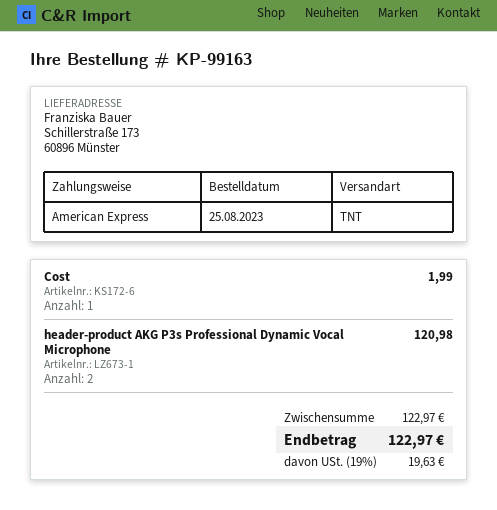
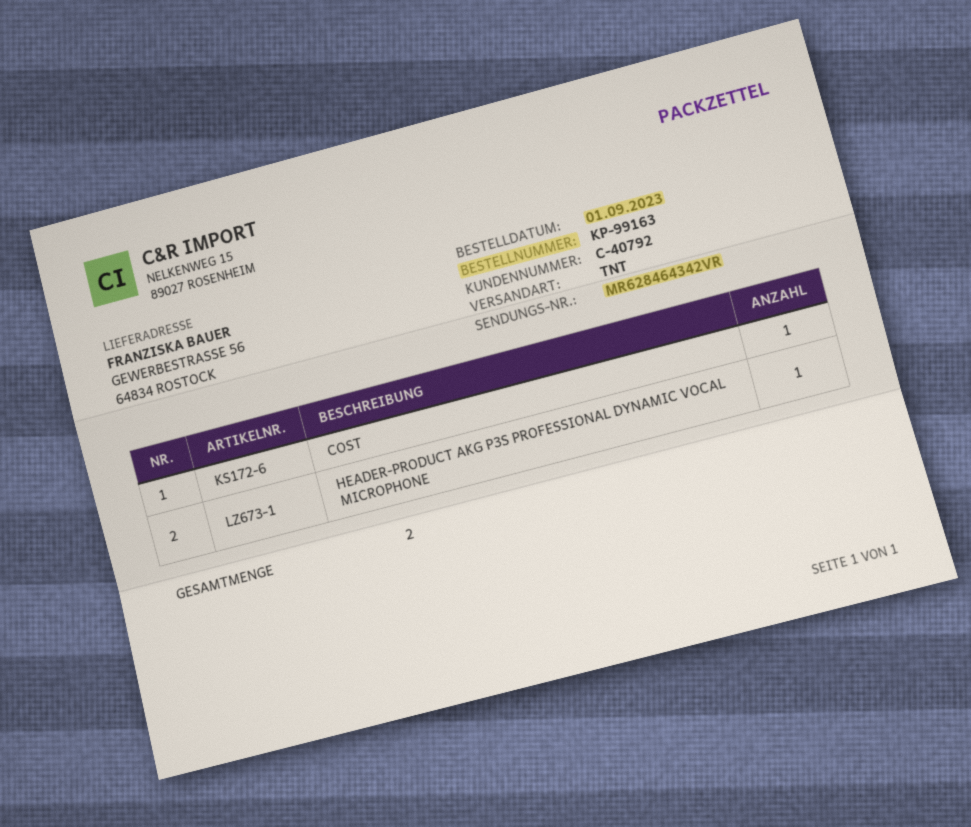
order date: 2023-08-25 -> 2023-09-01
ship to: Schillerstraße 173, 60896 Münster -> GEWERBESTRASSE 56, 64834 ROSTOCK
header-product AKG P3s Professional Dynamic Vocal Microphone: 2 -> 1

